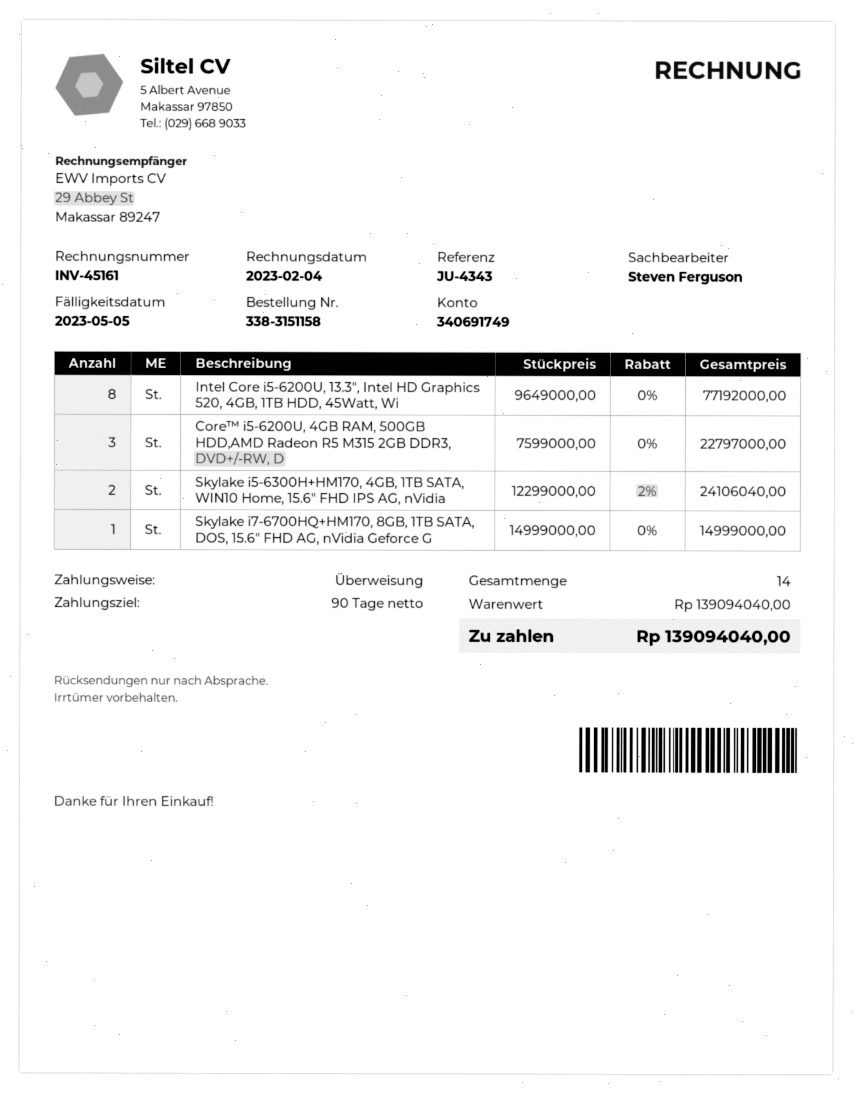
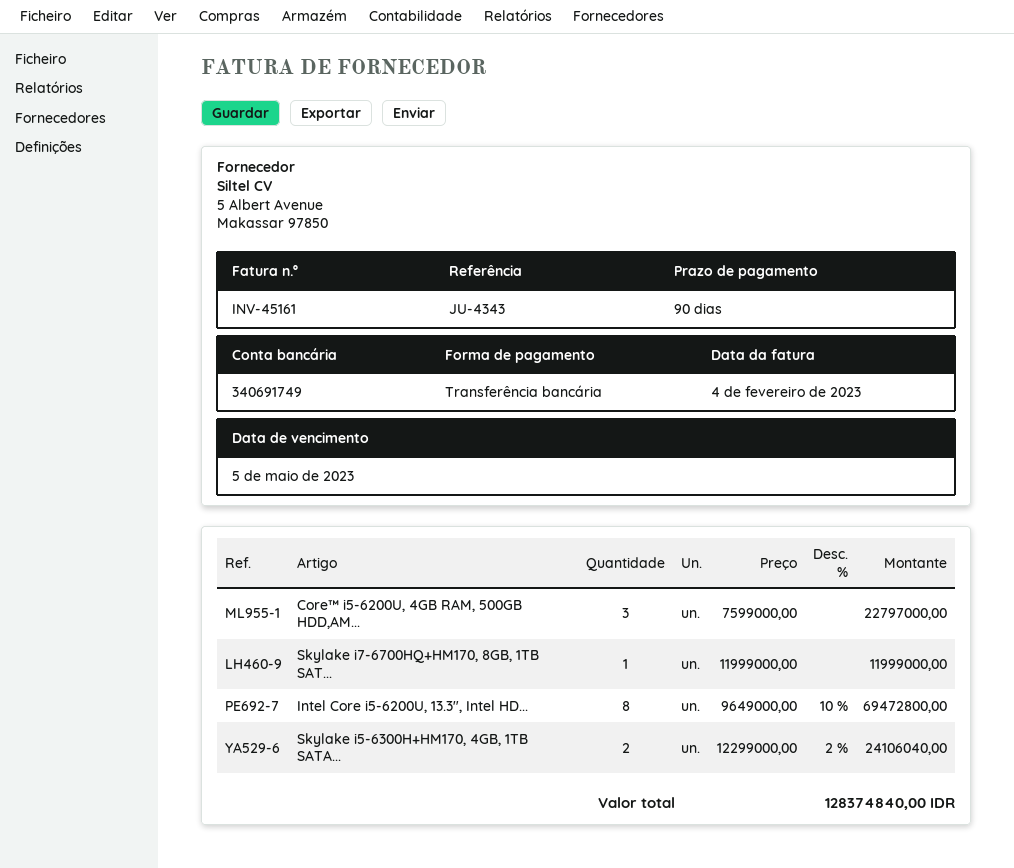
Intel Core i5-6200U, 13.3", Intel HD Graphics 520, 4GB, 1TB HDD, 45Watt, Wi: 8 x 9649000.00 = 77192000.00 -> 8 x 9649000.00 - 10% = 69472800.00
Skylake i7-6700HQ+HM170, 8GB, 1TB SATA, DOS, 15.6" FHD AG, nVidia Geforce G: 1 x 14999000.00 = 14999000.00 -> 1 x 11999000.00 = 11999000.00
total: 139094040.00 -> 128374840.00

